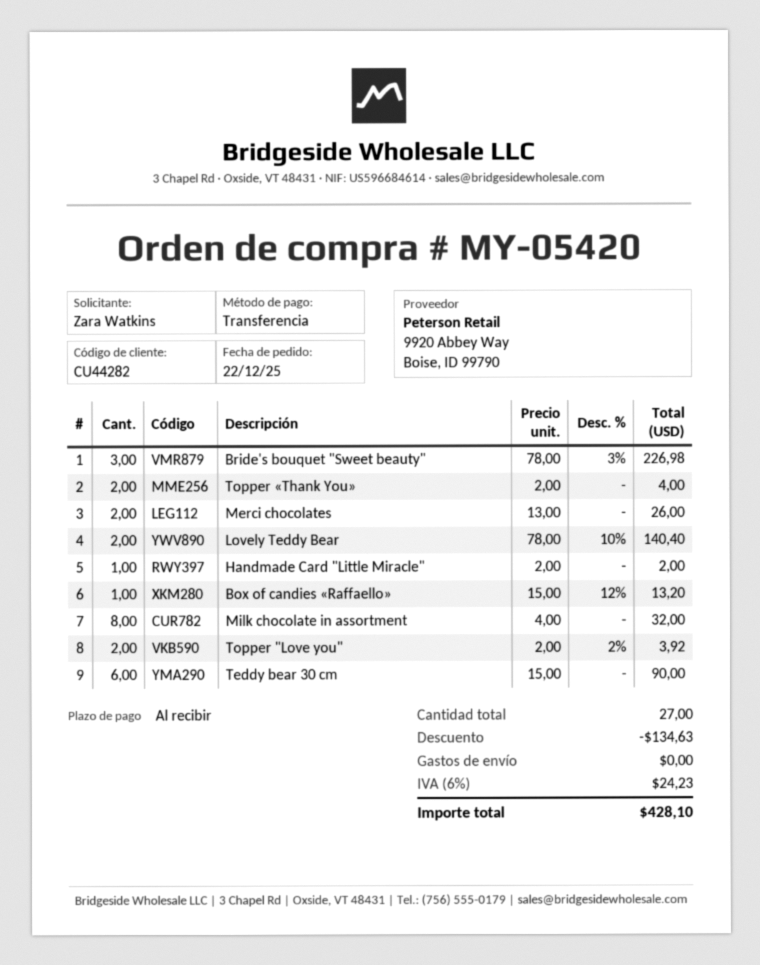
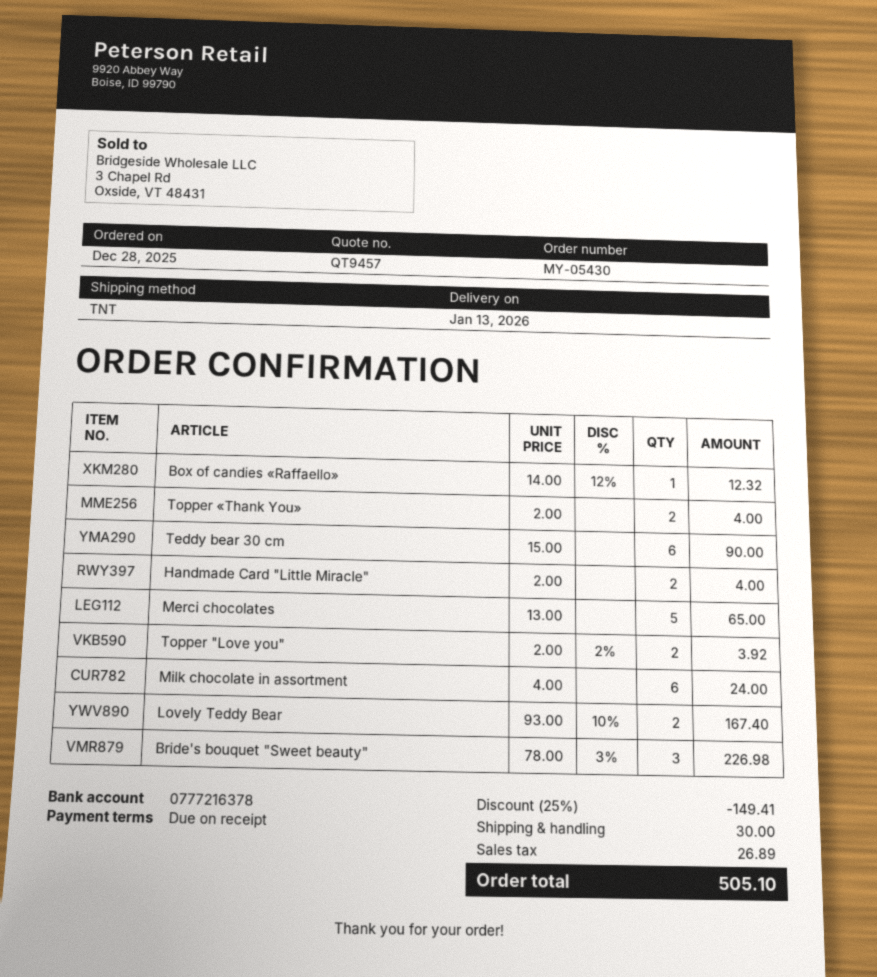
order number: MY-05420 -> MY-05430
order date: 2025-12-22 -> 2025-12-28
Merci chocolates: 2 x 13.00 = 26.00 -> 5 x 13.00 = 65.00
Lovely Teddy Bear: 2 x 78.00 - 10% = 140.40 -> 2 x 93.00 - 10% = 167.40
Handmade Card "Little Miracle": 1 x 2.00 = 2.00 -> 2 x 2.00 = 4.00
Box of candies «Raffaello»: 1 x 15.00 - 12% = 13.20 -> 1 x 14.00 - 12% = 12.32
Milk chocolate in assortment: 8 x 4.00 = 32.00 -> 6 x 4.00 = 24.00
discount: 134.63 -> 149.41
shipping: 0.00 -> 30.00
tax: 24.23 -> 26.89
total: 428.10 -> 505.10

